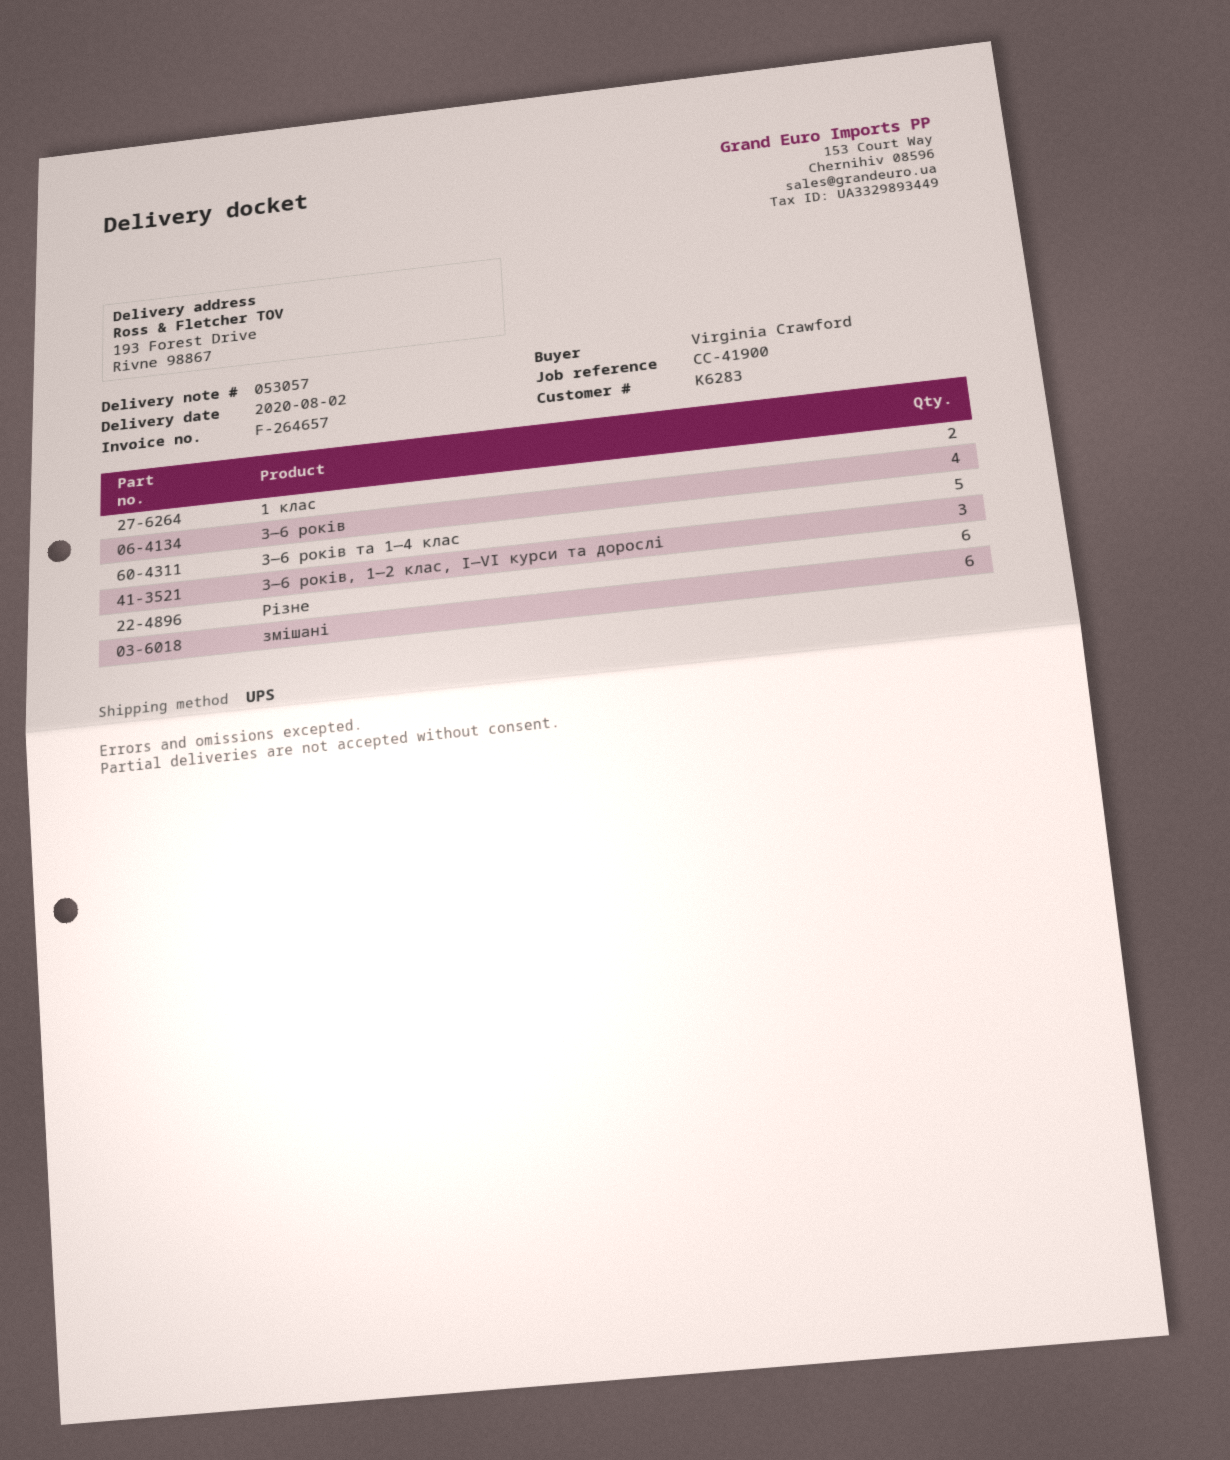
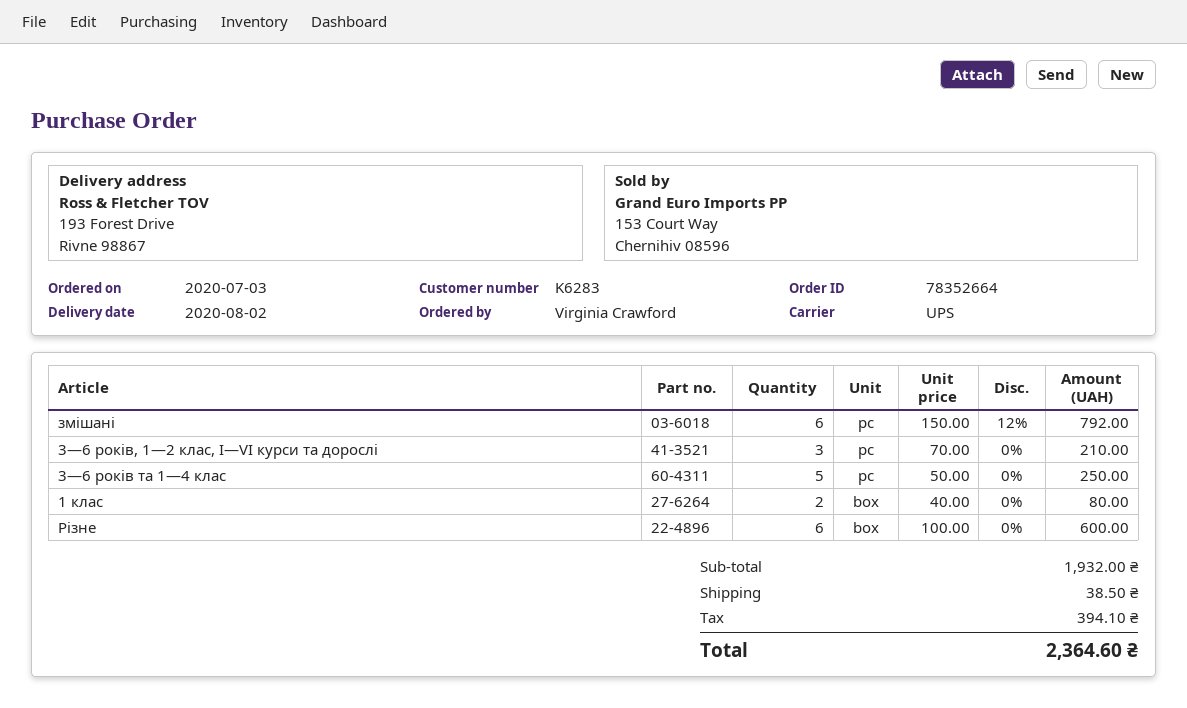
3—6 років: 4 -> none

